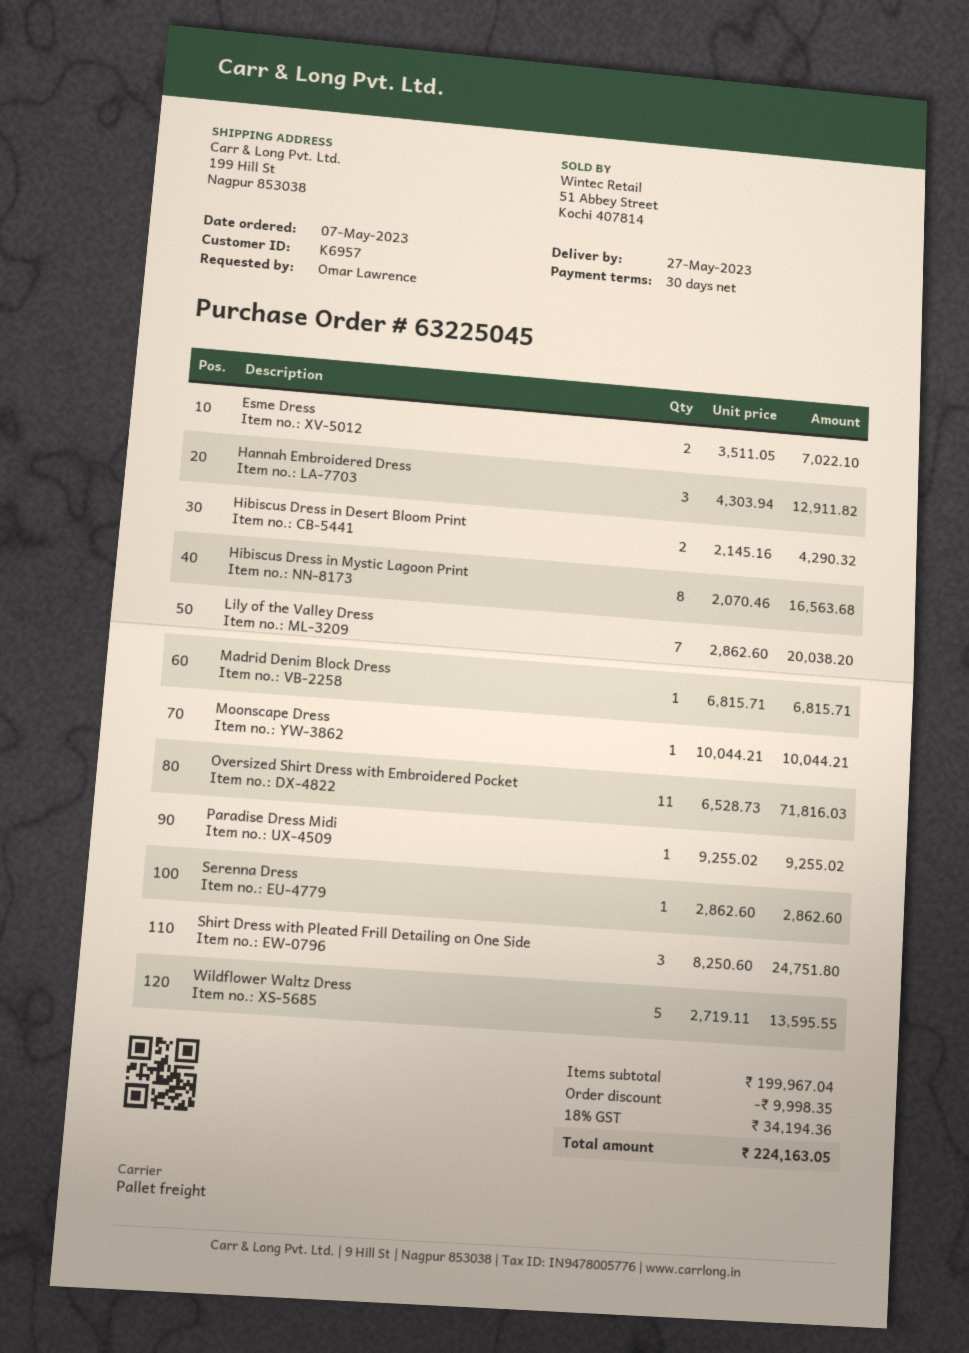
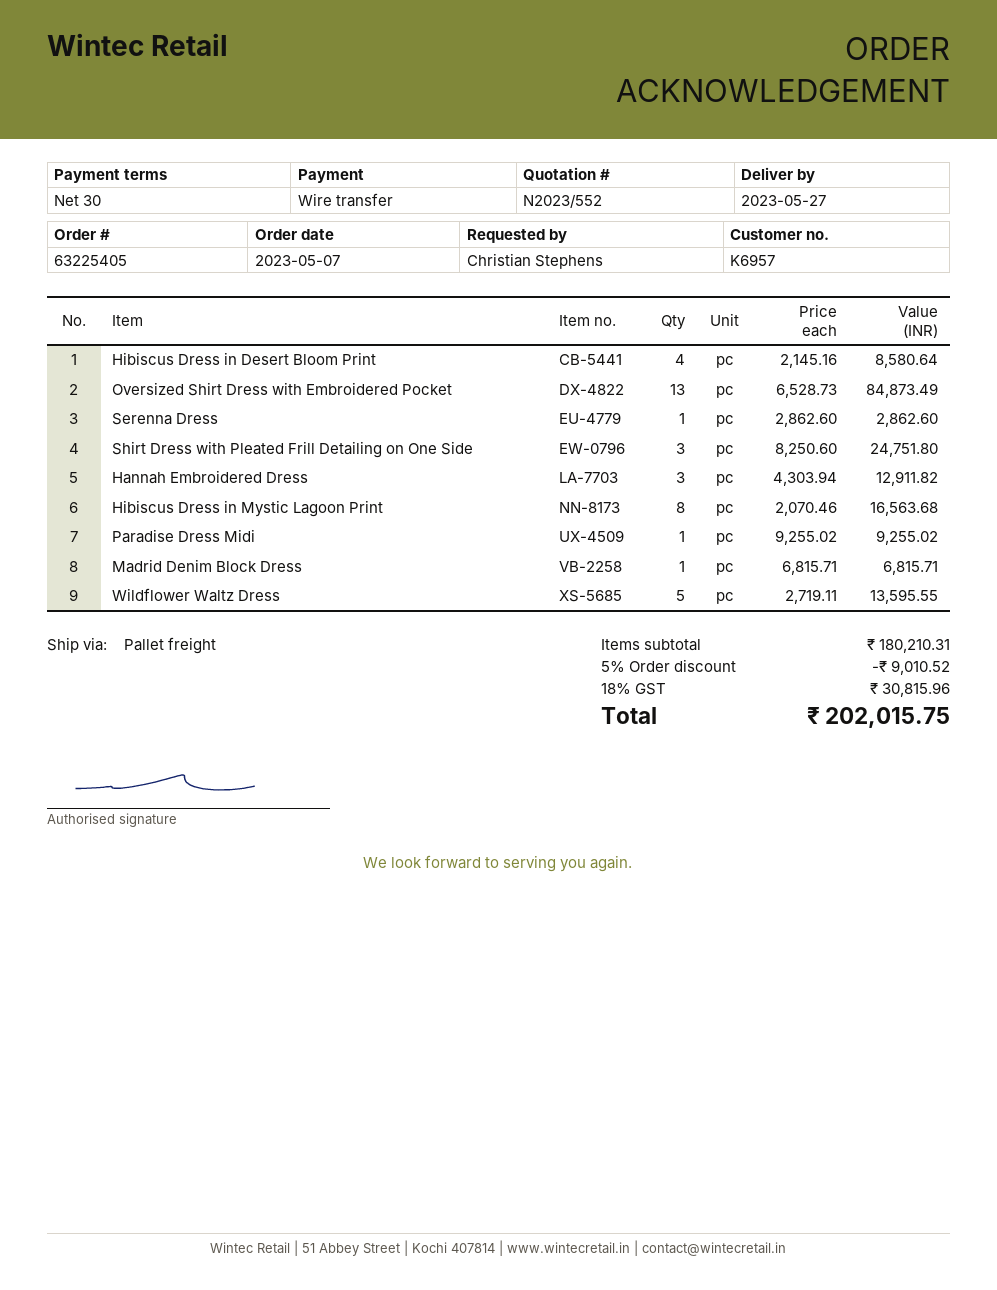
order number: 63225045 -> 63225405
ordered by: Omar Lawrence -> Christian Stephens
Esme Dress: 2 x 3511.05 = 7022.10 -> none
Hibiscus Dress in Desert Bloom Print: 2 x 2145.16 = 4290.32 -> 4 x 2145.16 = 8580.64
Lily of the Valley Dress: 7 x 2862.60 = 20038.20 -> none
Moonscape Dress: 1 x 10044.21 = 10044.21 -> none
Oversized Shirt Dress with Embroidered Pocket: 11 x 6528.73 = 71816.03 -> 13 x 6528.73 = 84873.49
subtotal: 199967.04 -> 180210.31
discount: 9998.35 -> 9010.52
tax: 18% = 34194.36 -> 18% = 30815.96
total: 224163.05 -> 202015.75

